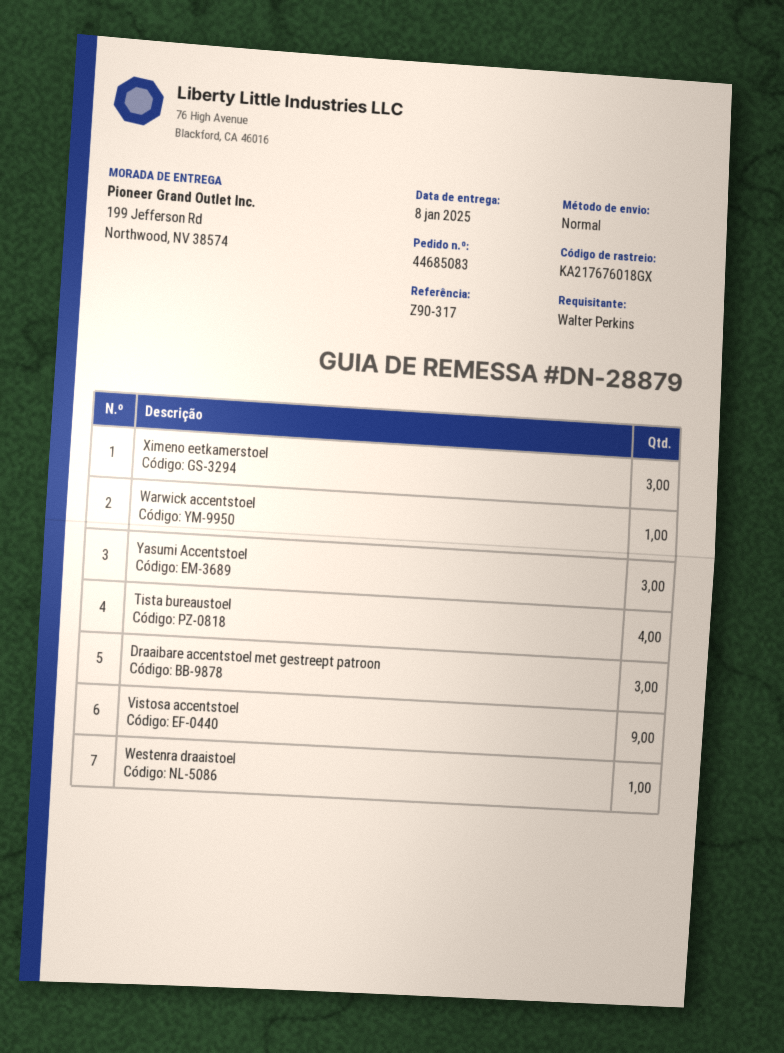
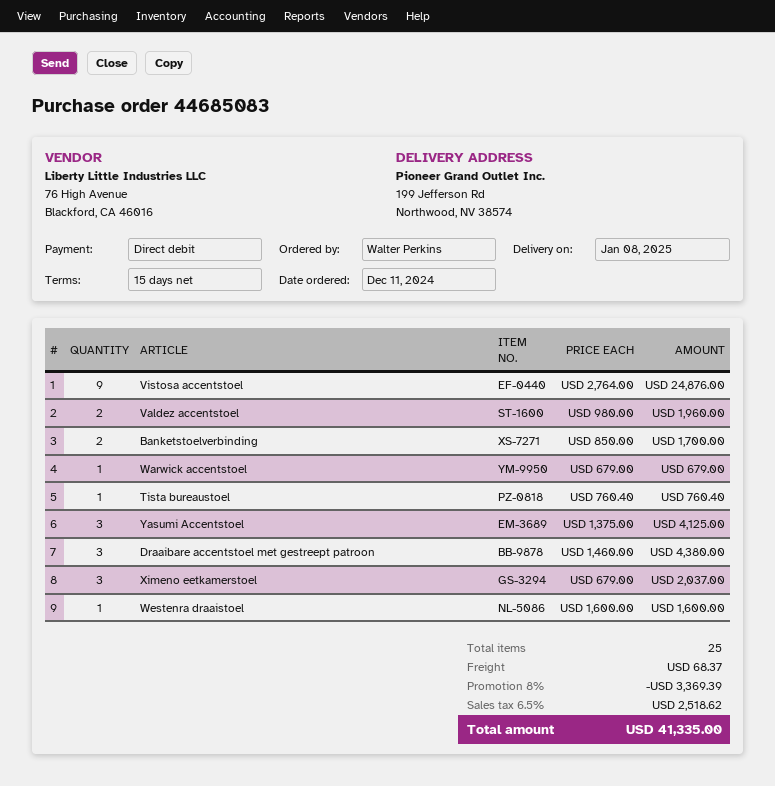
Tista bureaustoel: 4 -> 1
Valdez accentstoel: none -> 2
Banketstoelverbinding: none -> 2

